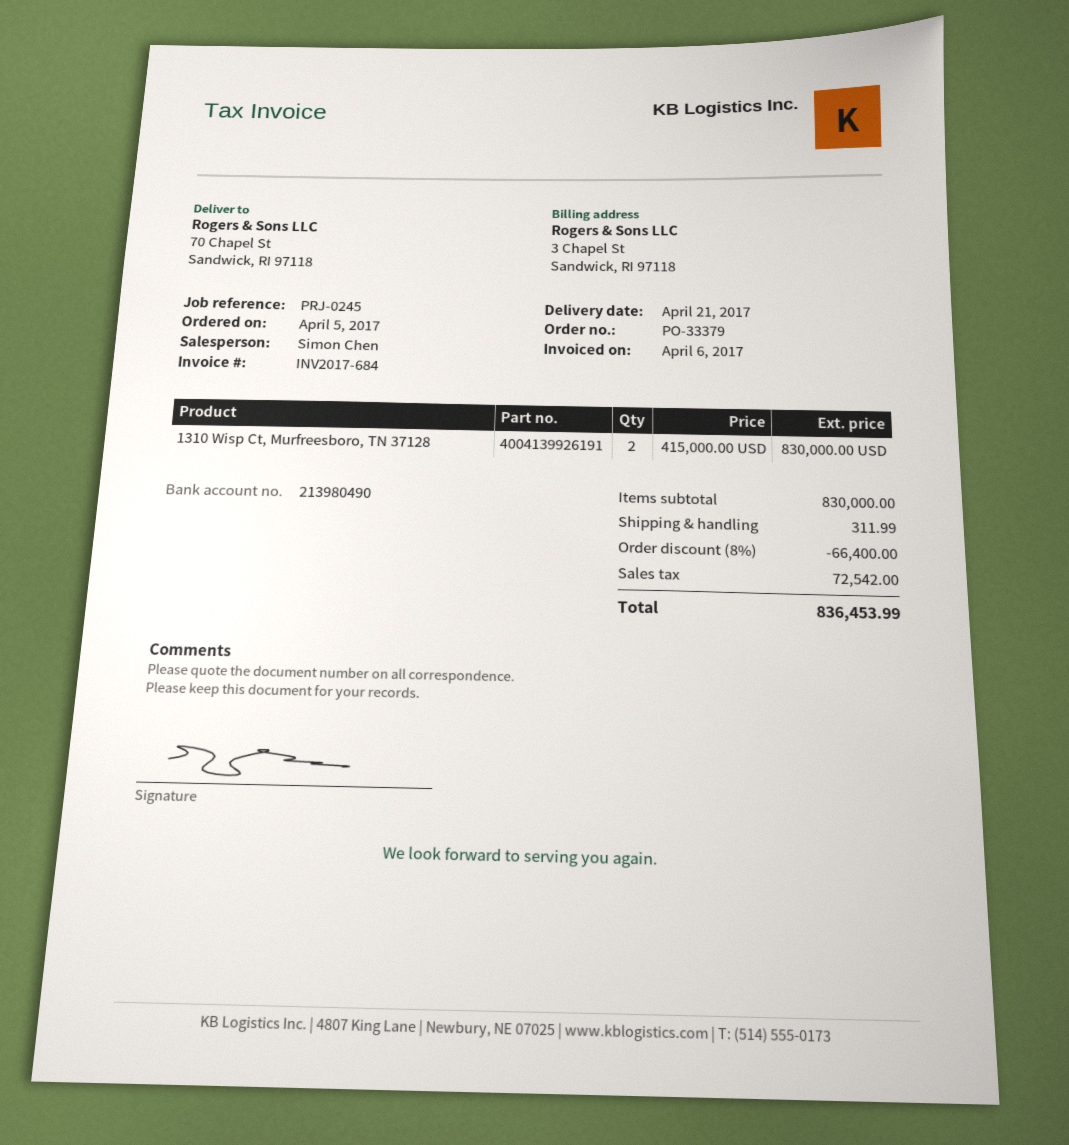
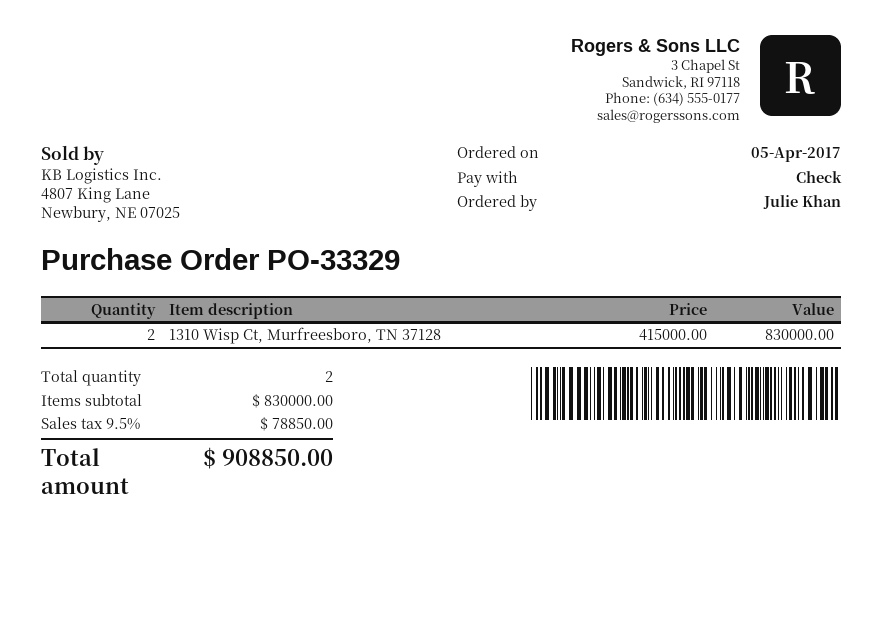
order number: PO-33379 -> PO-33329
discount: 8% = 66400.00 -> none
shipping: 311.99 -> none
tax: 72542.00 -> 78850.00
total: 836453.99 -> 908850.00

